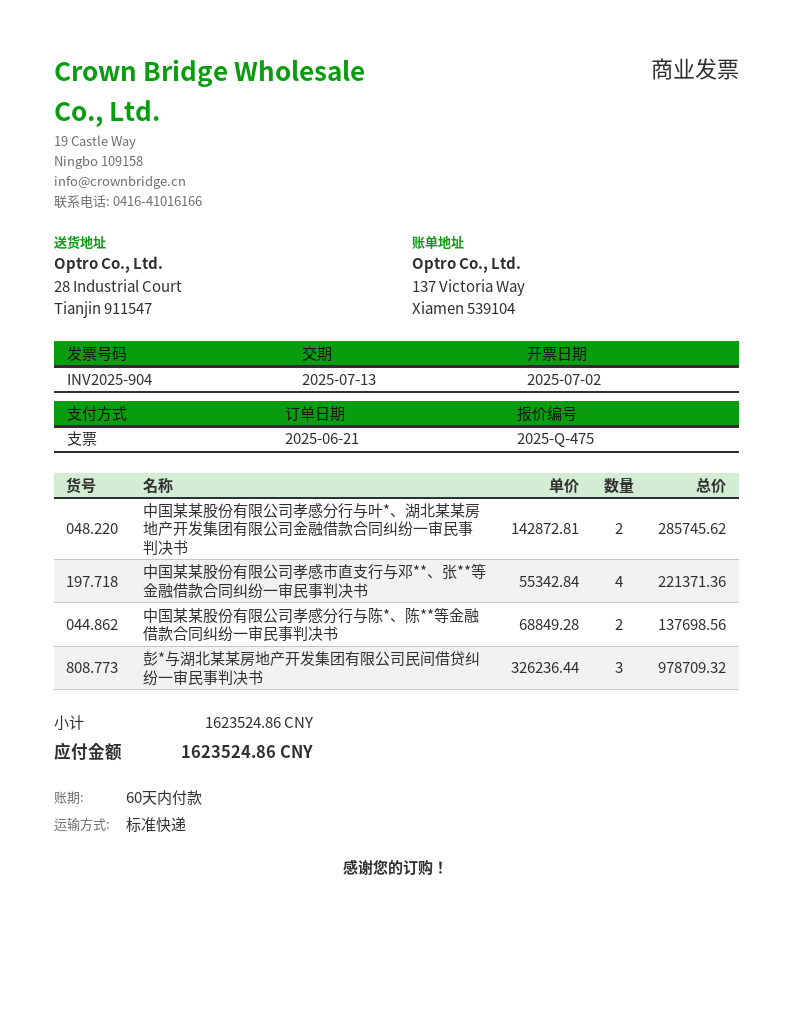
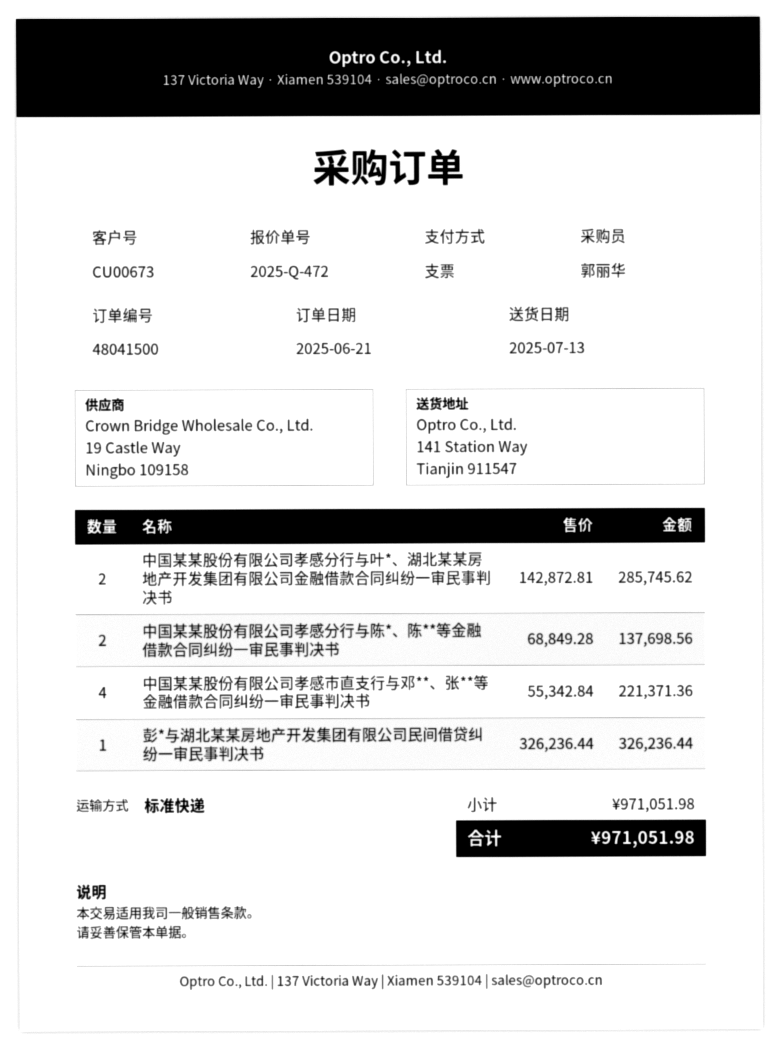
quote number: 2025-Q-475 -> 2025-Q-472
ship to: 28 Industrial Court, Tianjin 911547 -> 141 Station Way, Tianjin 911547
彭*与湖北某某房地产开发集团有限公司民间借贷纠纷一审民事判决书: 3 x 326236.44 = 978709.32 -> 1 x 326236.44 = 326236.44
subtotal: 1623524.86 -> 971051.98
total: 1623524.86 -> 971051.98

